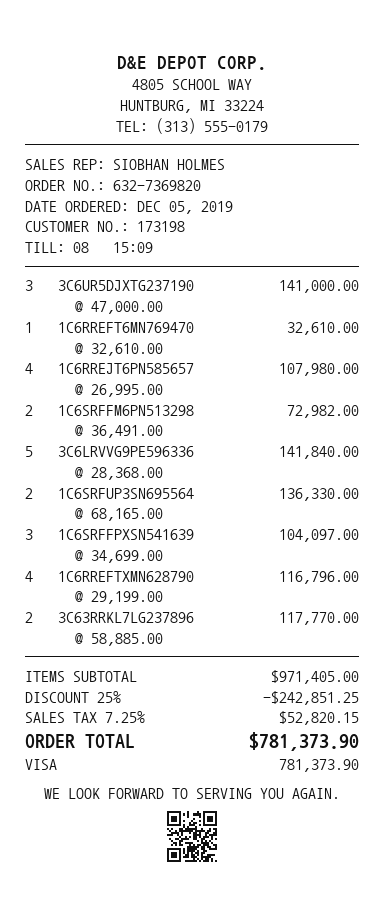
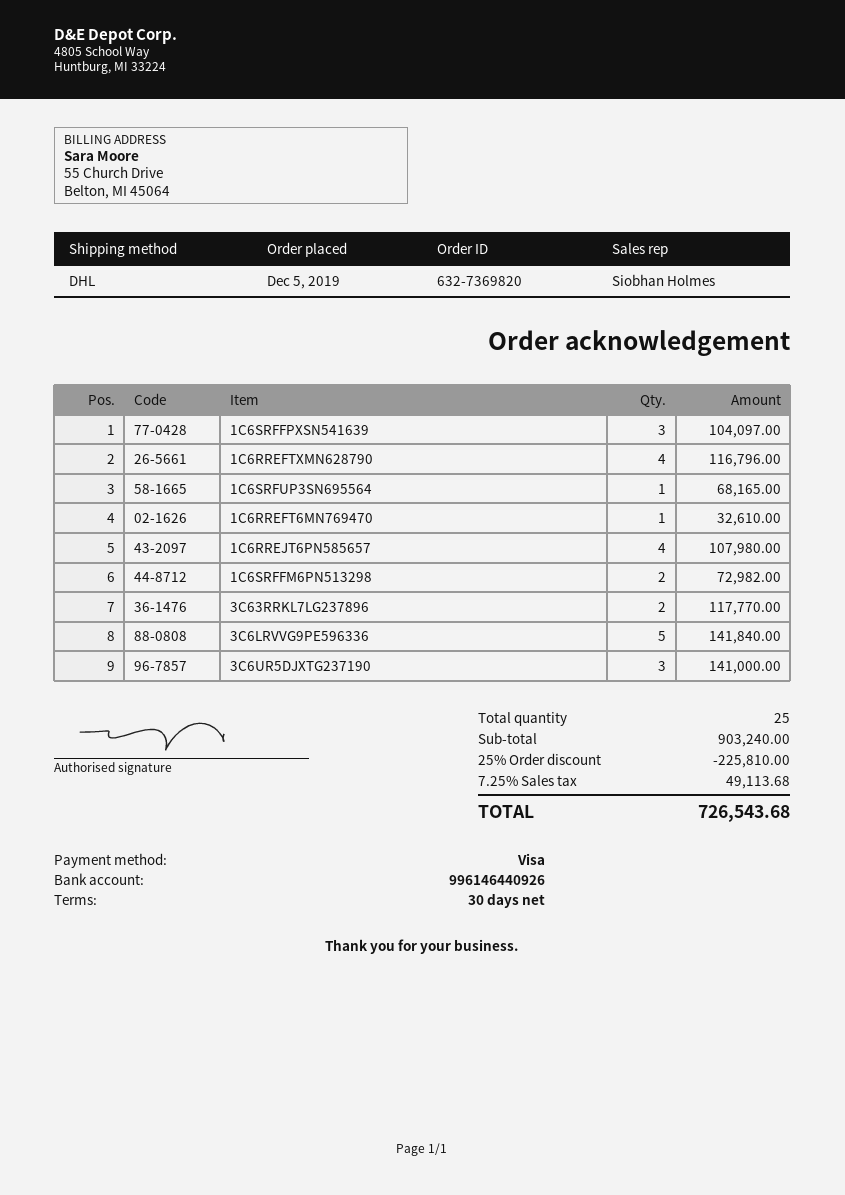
1C6SRFUP3SN695564: 2 for 136330.00 -> 1 for 68165.00
subtotal: 971405.00 -> 903240.00
discount: 25% = 242851.25 -> 25% = 225810.00
tax: 7.25% = 52820.15 -> 7.25% = 49113.68
total: 781373.90 -> 726543.68

